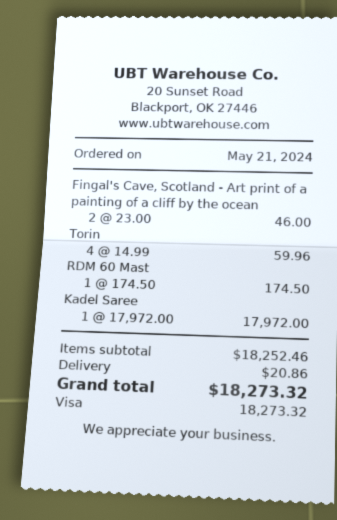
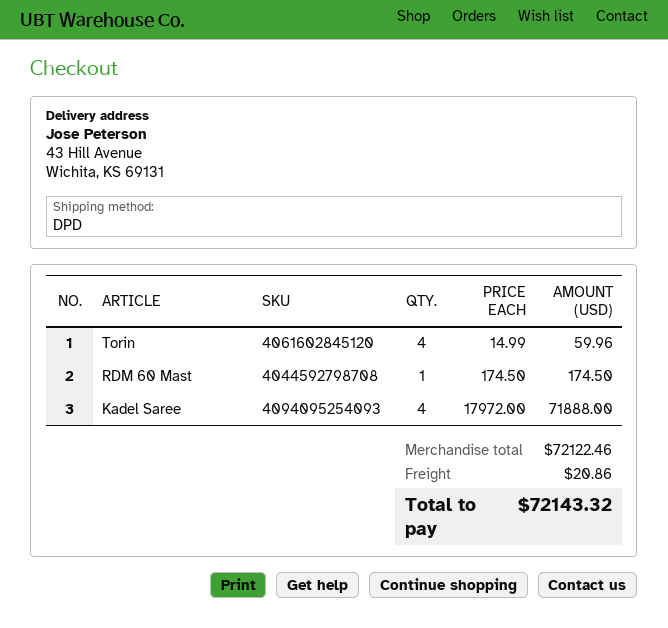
Fingal's Cave, Scotland - Art print of a painting of a cliff by the ocean: 2 x 23.00 = 46.00 -> none
Kadel Saree: 1 x 17972.00 = 17972.00 -> 4 x 17972.00 = 71888.00
subtotal: 18252.46 -> 72122.46
total: 18273.32 -> 72143.32

